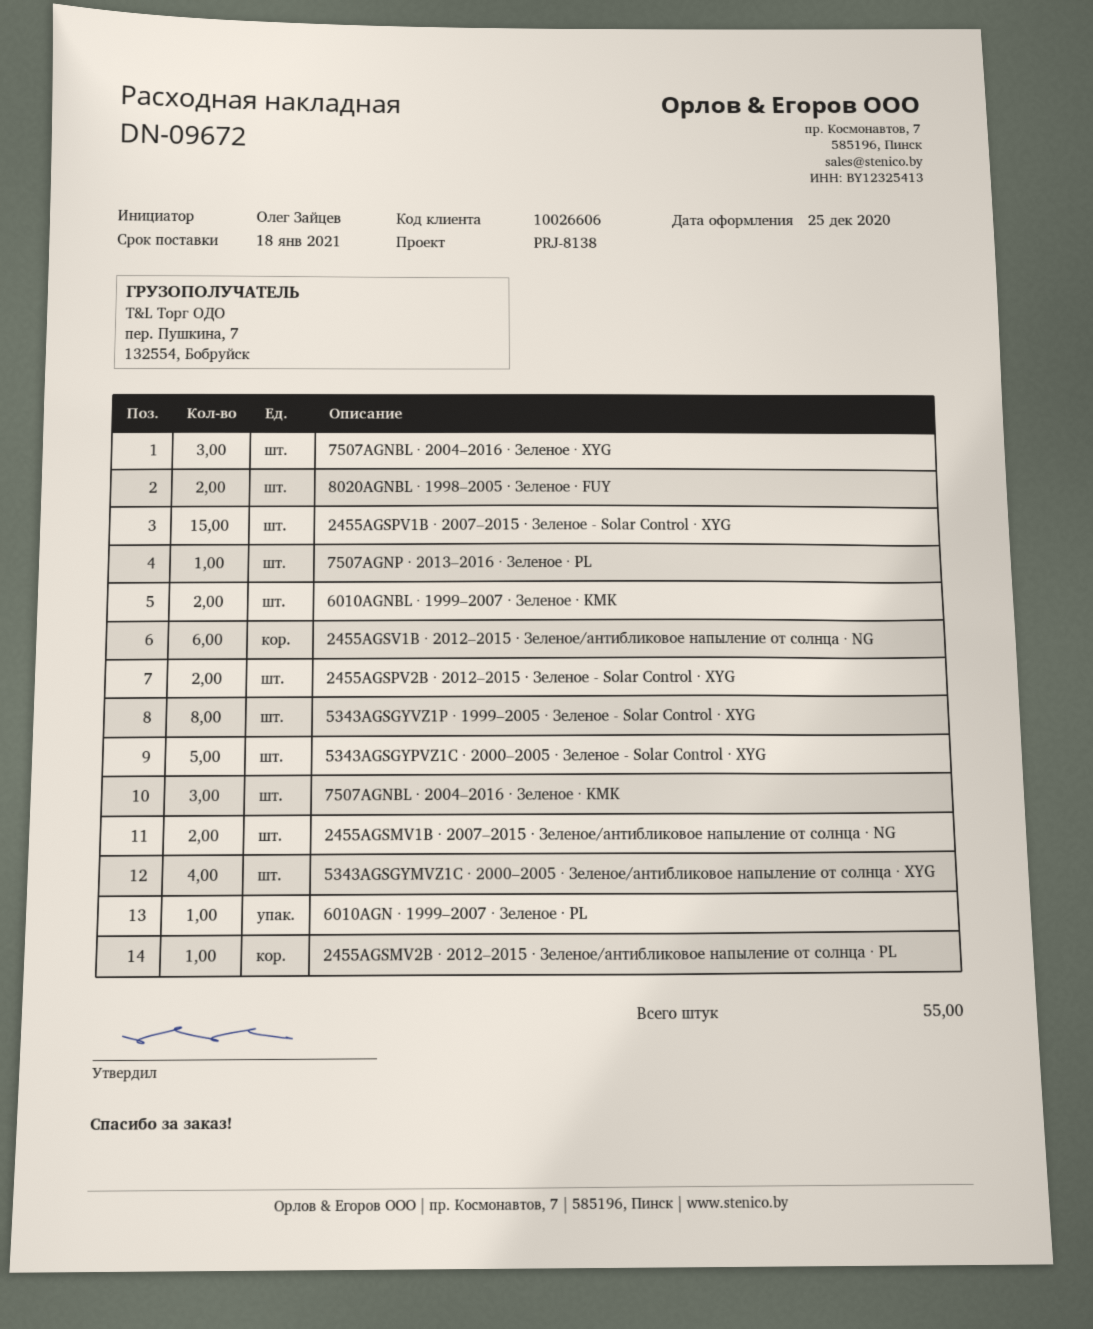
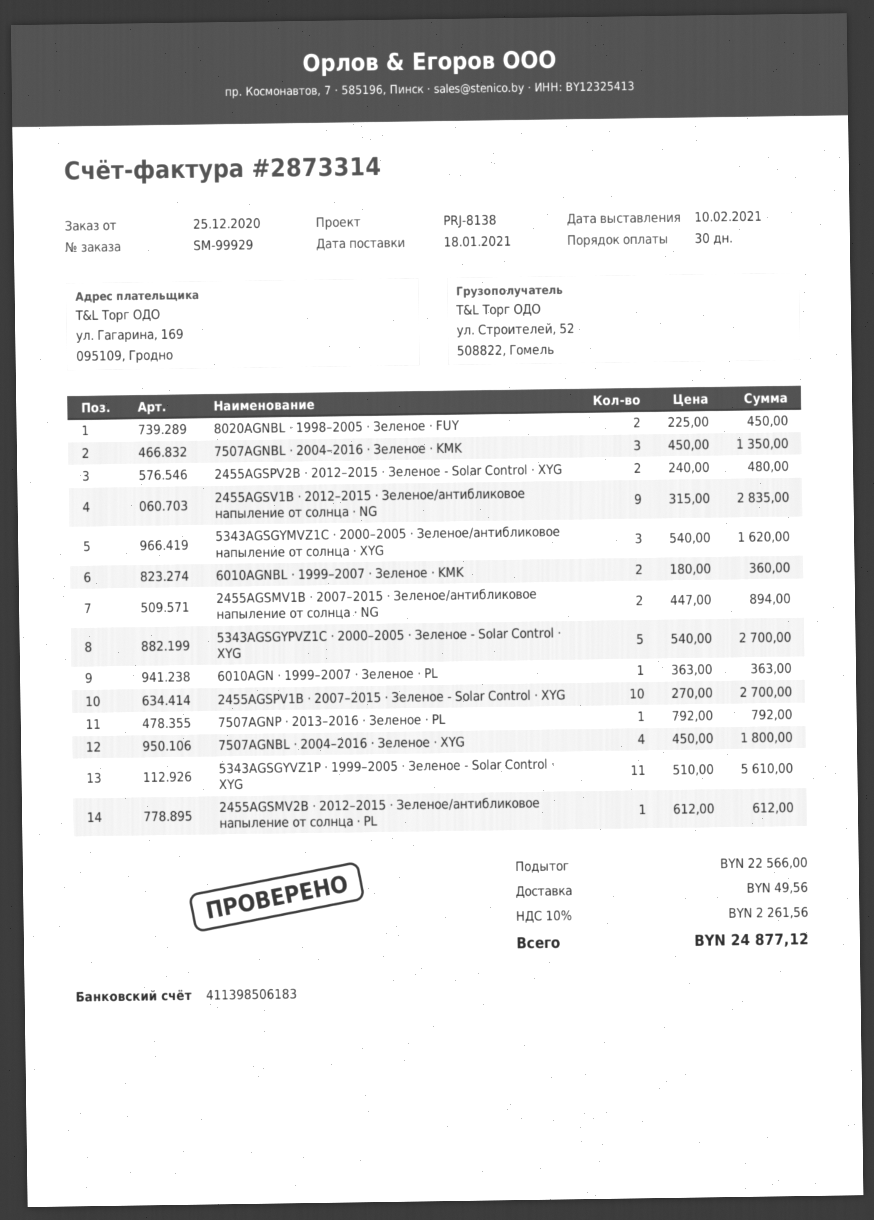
ship to: пер. Пушкина, 7, 132554, Бобруйск -> ул. Строителей, 52, 508822, Гомель
7507AGNBL · 2004–2016 · Зеленое · XYG: 3 -> 4
2455AGSPV1B · 2007–2015 · Зеленое - Solar Control · XYG: 15 -> 10
2455AGSV1B · 2012–2015 · Зеленое/антибликовое напыление от солнца · NG: 6 -> 9
5343AGSGYVZ1P · 1999–2005 · Зеленое - Solar Control · XYG: 8 -> 11
5343AGSGYMVZ1C · 2000–2005 · Зеленое/антибликовое напыление от солнца · XYG: 4 -> 3

